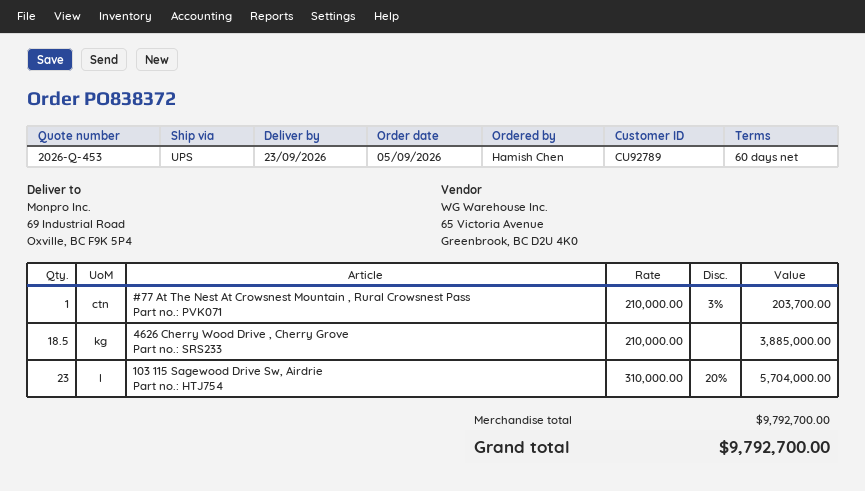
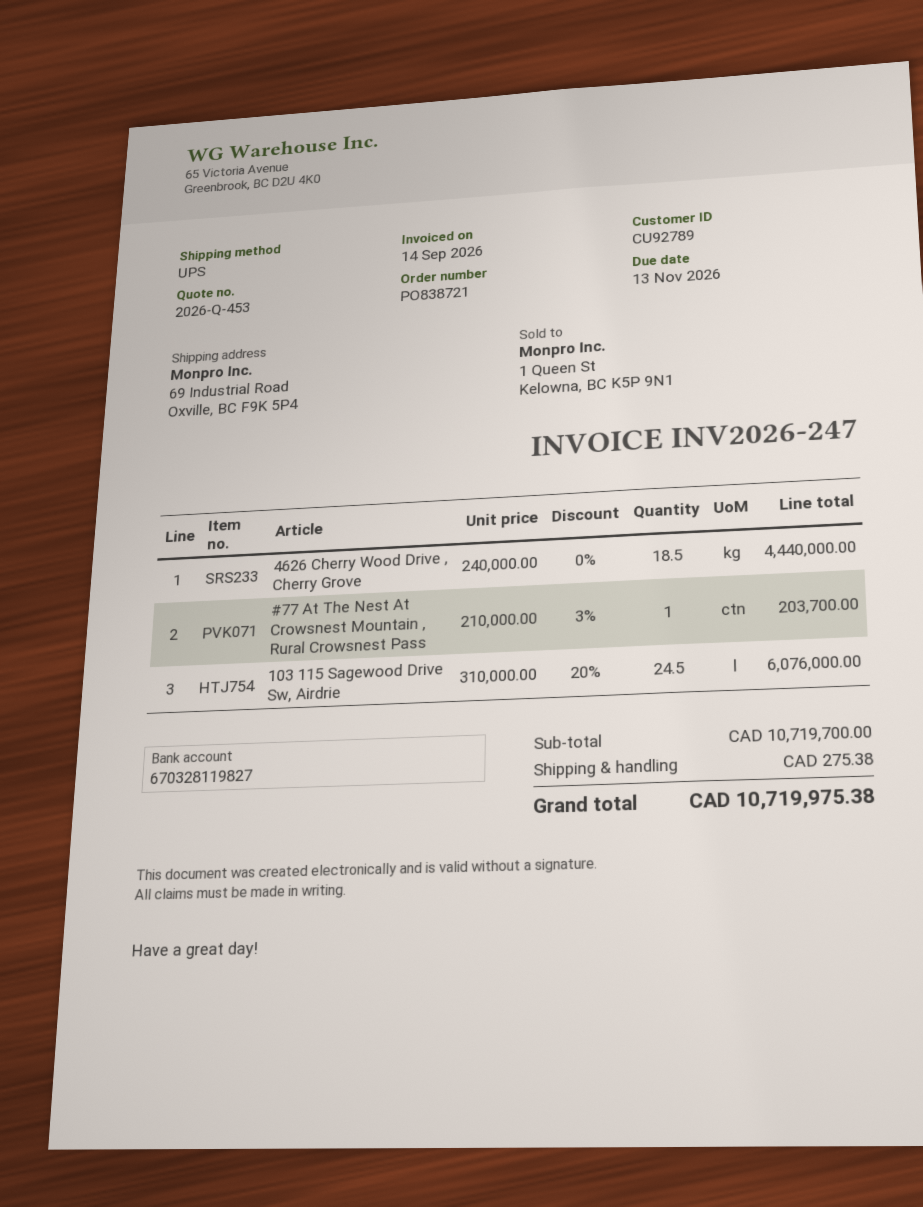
order number: PO838372 -> PO838721
4626 Cherry Wood Drive , Cherry Grove: 18.5 x 210000.00 = 3885000.00 -> 18.5 x 240000.00 = 4440000.00
103 115 Sagewood Drive Sw, Airdrie: 23 x 310000.00 - 20% = 5704000.00 -> 24.5 x 310000.00 - 20% = 6076000.00
subtotal: 9792700.00 -> 10719700.00
shipping: none -> 275.38
total: 9792700.00 -> 10719975.38

